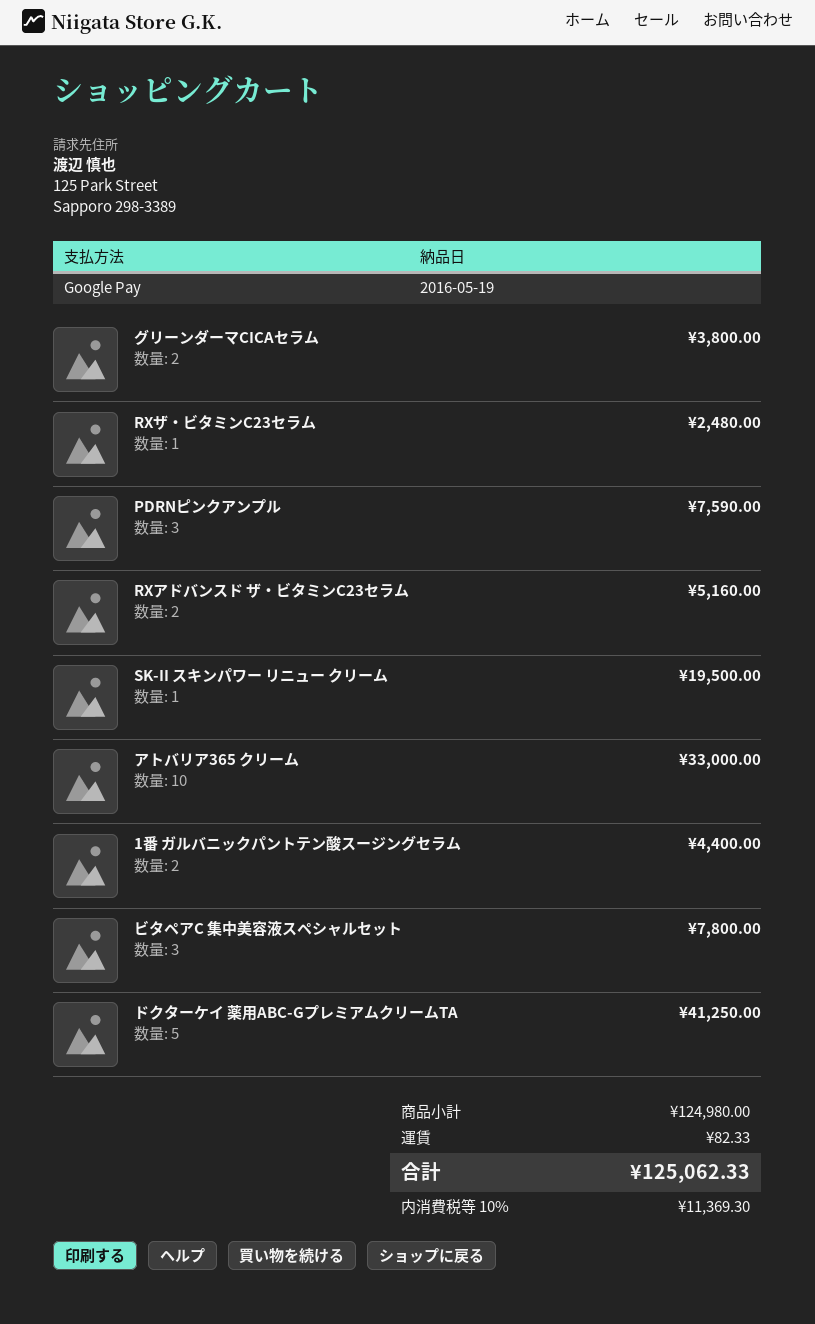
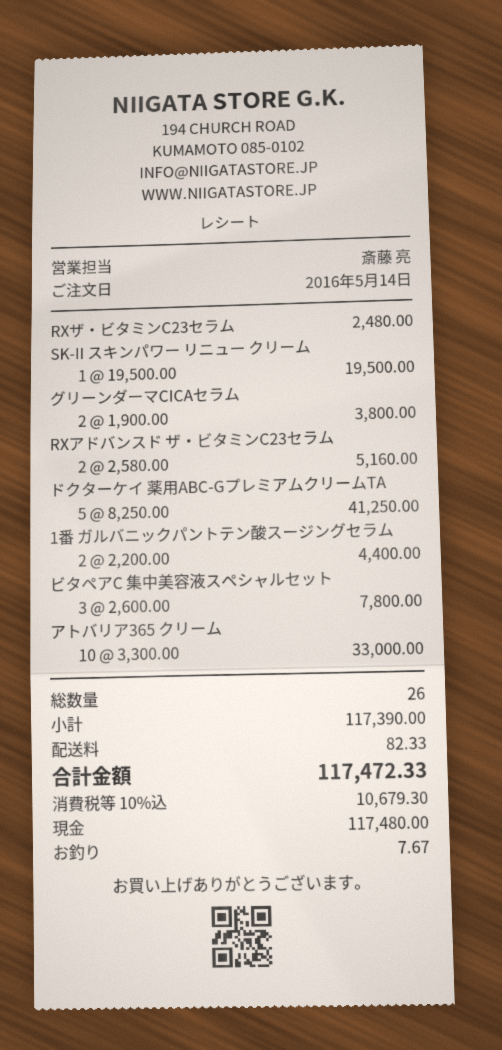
payment method: Google Pay -> cash
PDRNピンクアンプル: 3 for 7590.00 -> none
subtotal: 124980.00 -> 117390.00
tax: 10% = 11369.30 -> 10% = 10679.30
total: 125062.33 -> 117472.33

